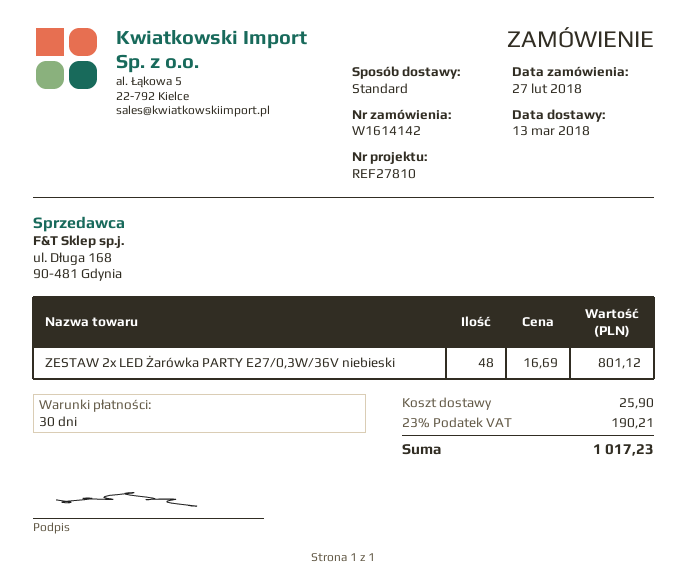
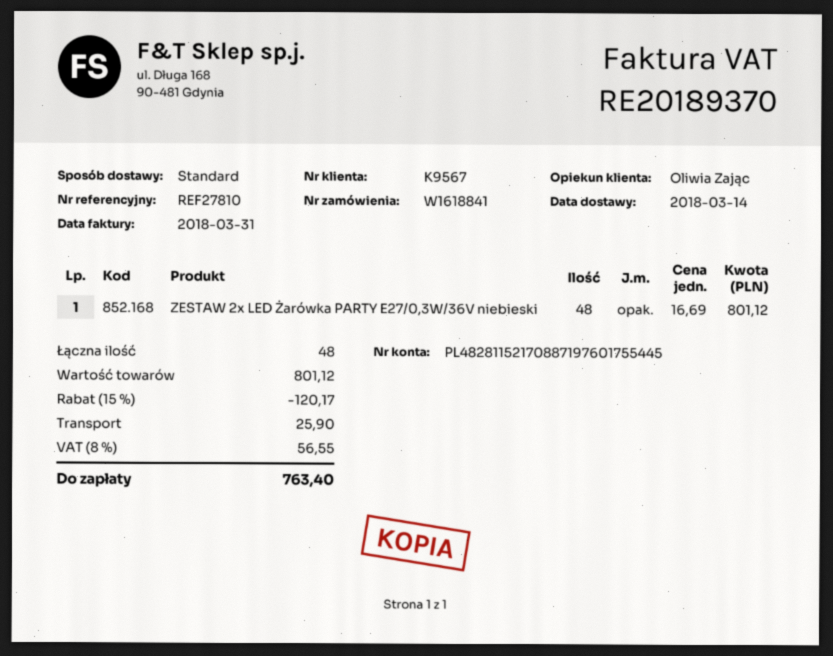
order number: W1614142 -> W1618841
delivery date: 2018-03-13 -> 2018-03-14
discount: none -> 15% = 120.17
tax: 23% = 190.21 -> 8% = 56.55
total: 1017.23 -> 763.40

